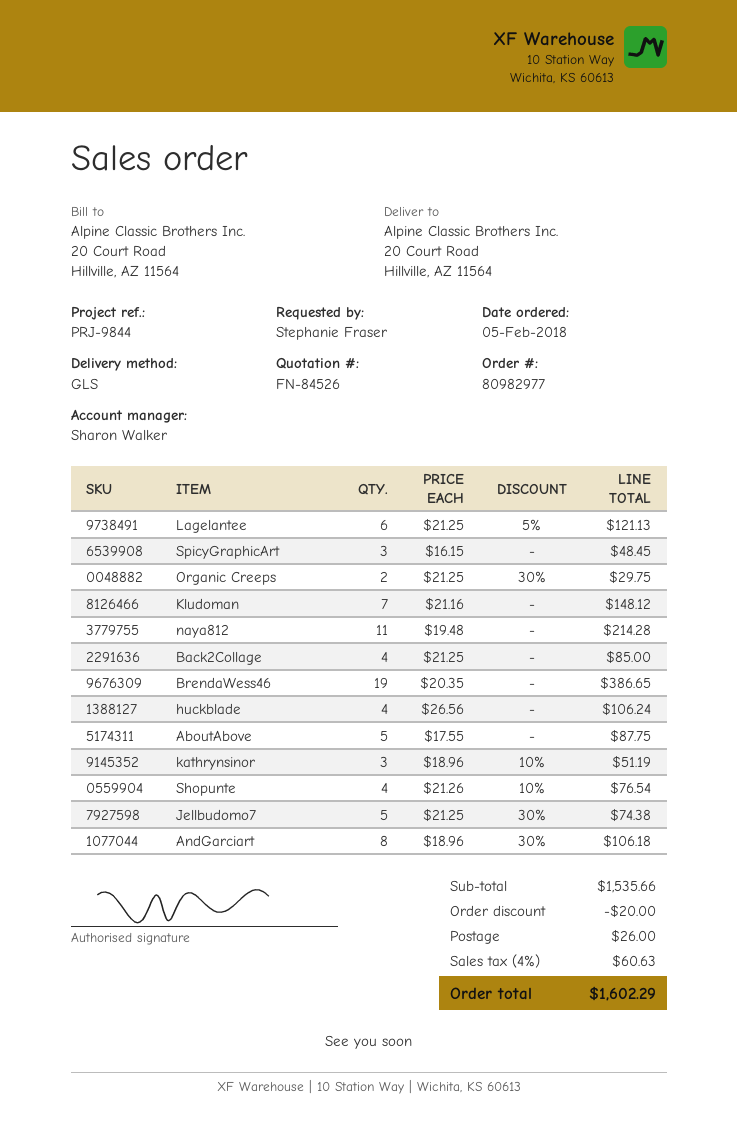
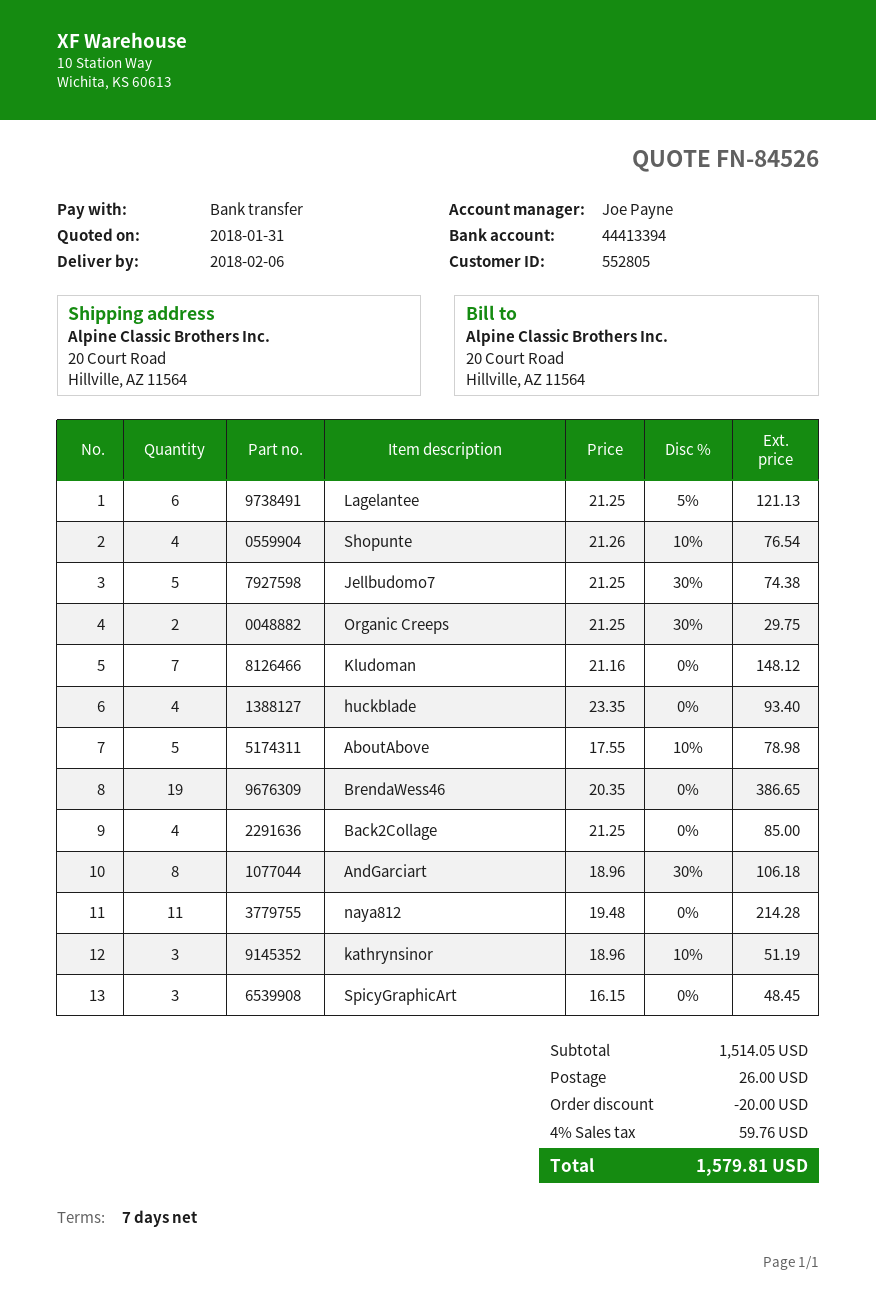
sales rep: Sharon Walker -> Joe Payne
huckblade: 4 x 26.56 = 106.24 -> 4 x 23.35 = 93.40
AboutAbove: 5 x 17.55 = 87.75 -> 5 x 17.55 - 10% = 78.98
subtotal: 1535.66 -> 1514.05
tax: 4% = 60.63 -> 4% = 59.76
total: 1602.29 -> 1579.81

